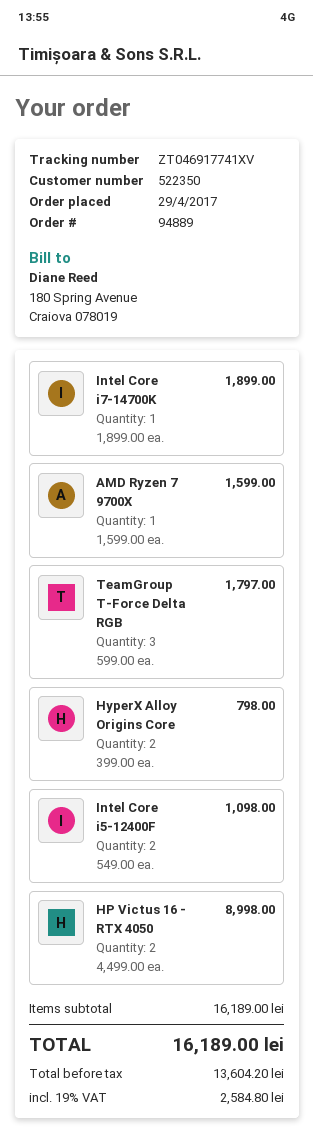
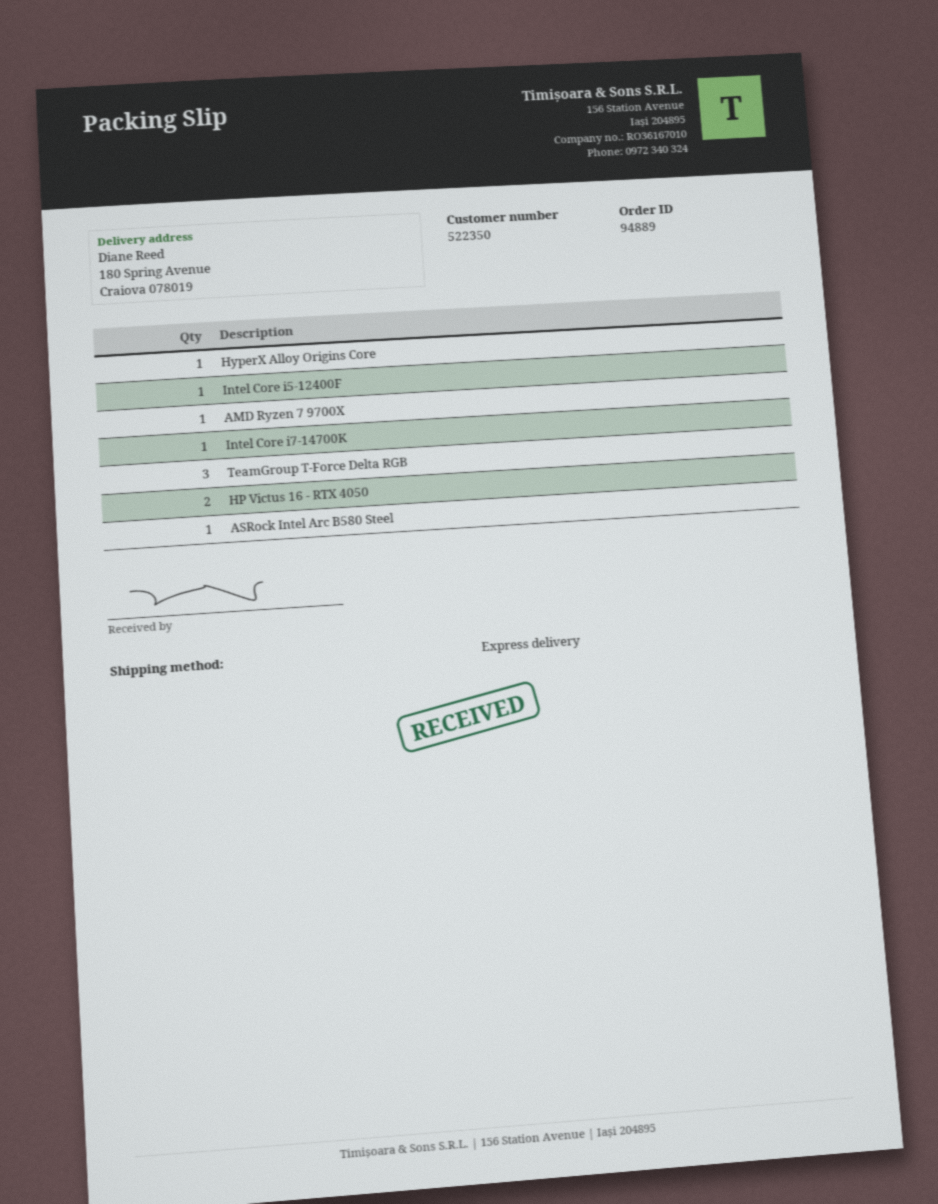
HyperX Alloy Origins Core: 2 -> 1
Intel Core i5-12400F: 2 -> 1
ASRock Intel Arc B580 Steel: none -> 1

